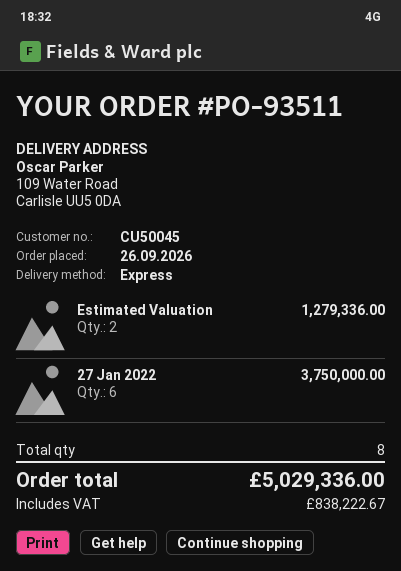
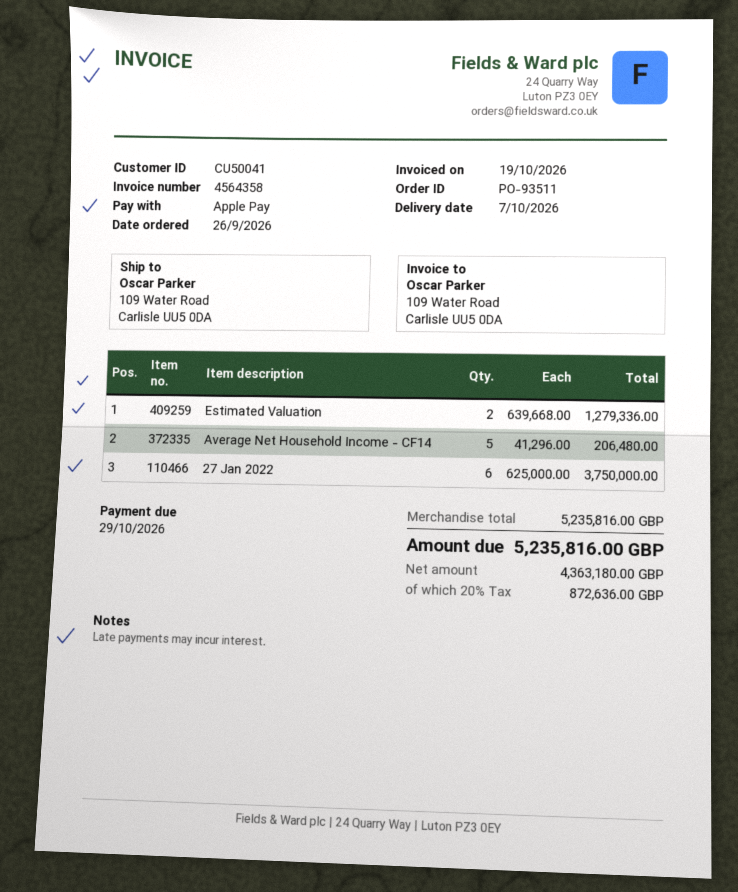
customer number: CU50045 -> CU50041
Average Net Household Income - CF14: none -> 5 for 206480.00
tax: 838222.67 -> 872636.00
total: 5029336.00 -> 5235816.00

